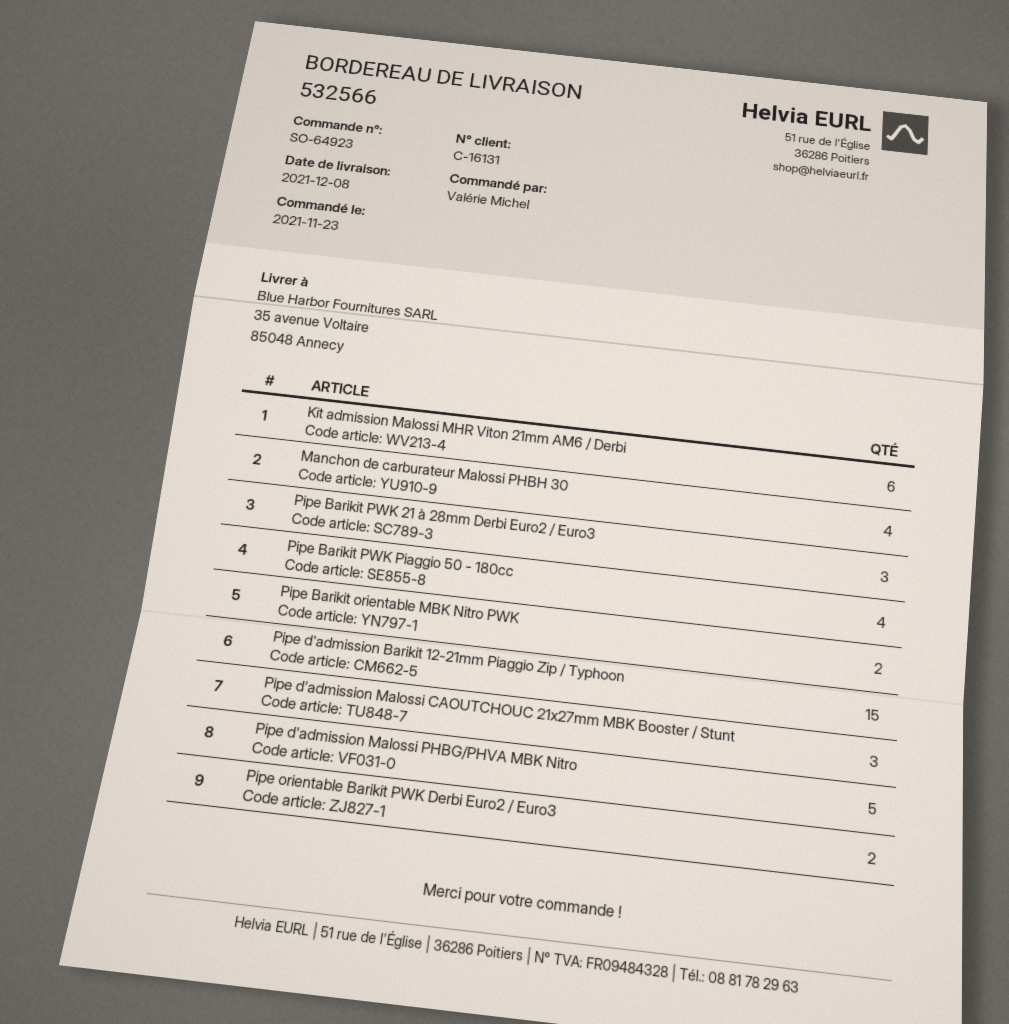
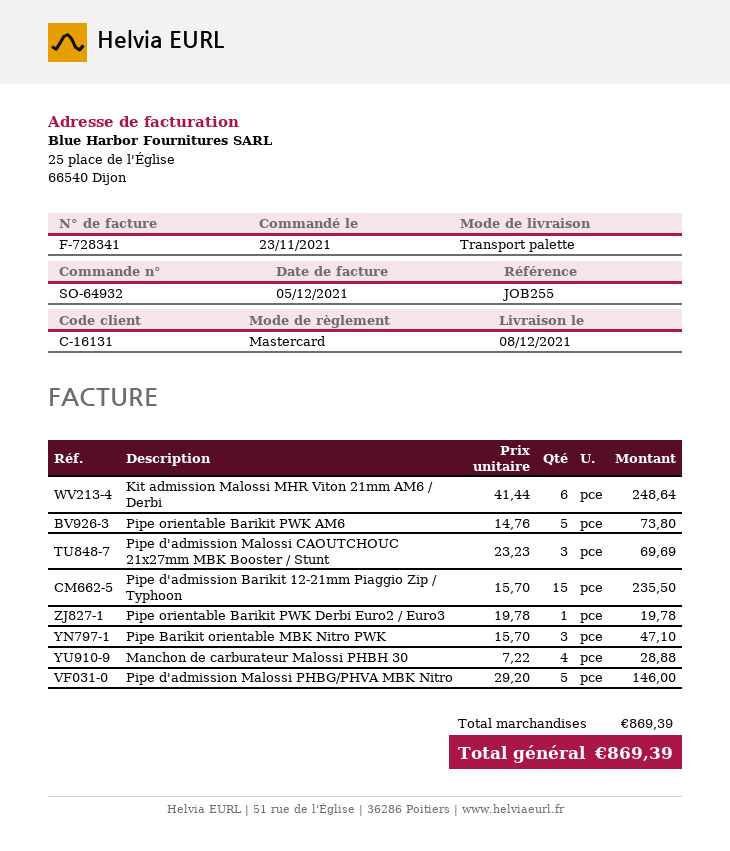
order number: SO-64923 -> SO-64932
Pipe Barikit PWK 21 à 28mm Derbi Euro2 / Euro3: 3 -> none
Pipe Barikit PWK Piaggio 50 - 180cc: 4 -> none
Pipe Barikit orientable MBK Nitro PWK: 2 -> 3
Pipe orientable Barikit PWK Derbi Euro2 / Euro3: 2 -> 1
Pipe orientable Barikit PWK AM6: none -> 5

